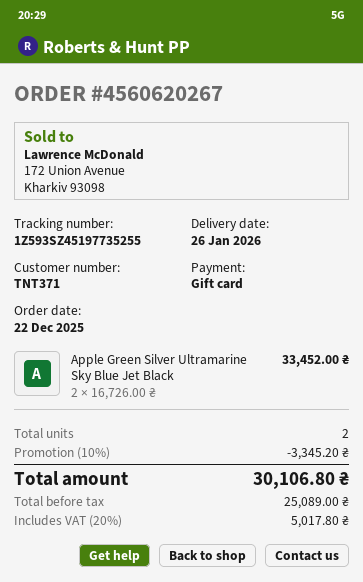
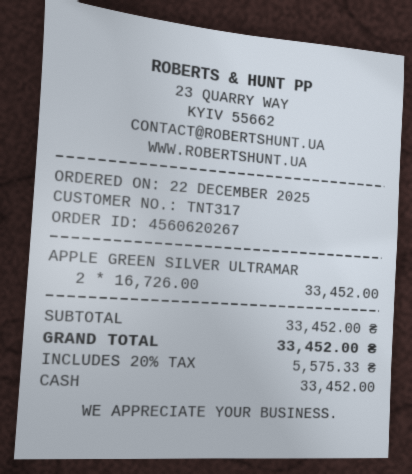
customer number: TNT371 -> TNT317
payment method: gift card -> cash
discount: 10% = 3345.20 -> none
tax: 20% = 5017.80 -> 20% = 5575.33
total: 30106.80 -> 33452.00

